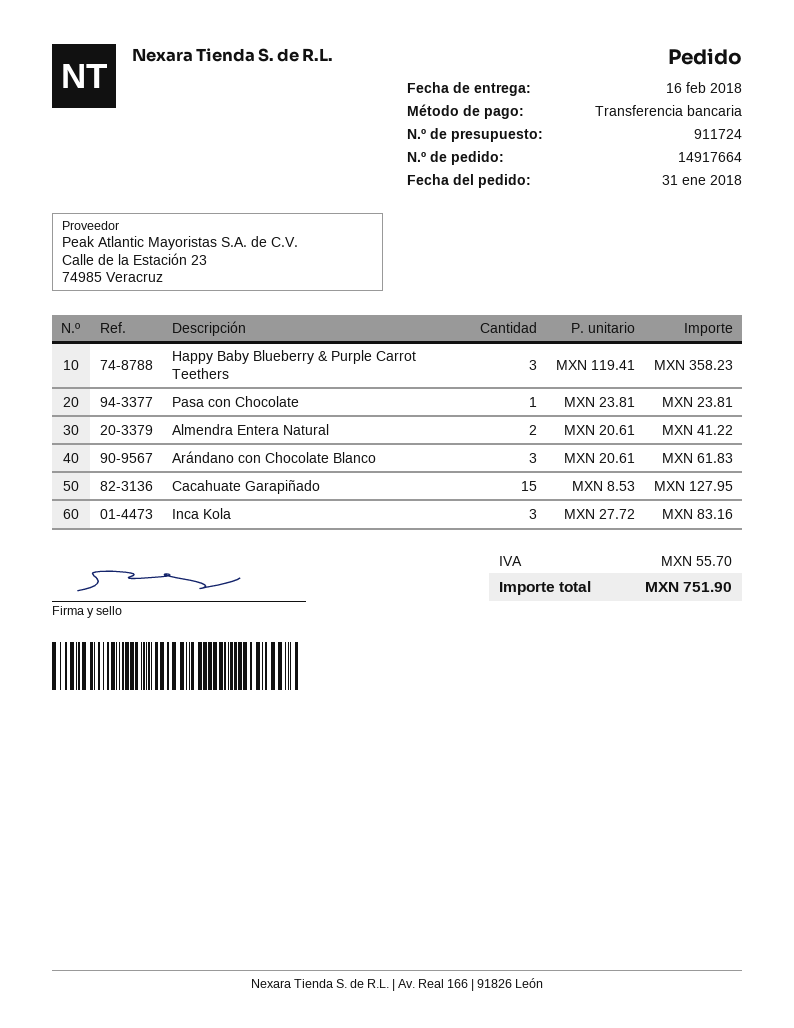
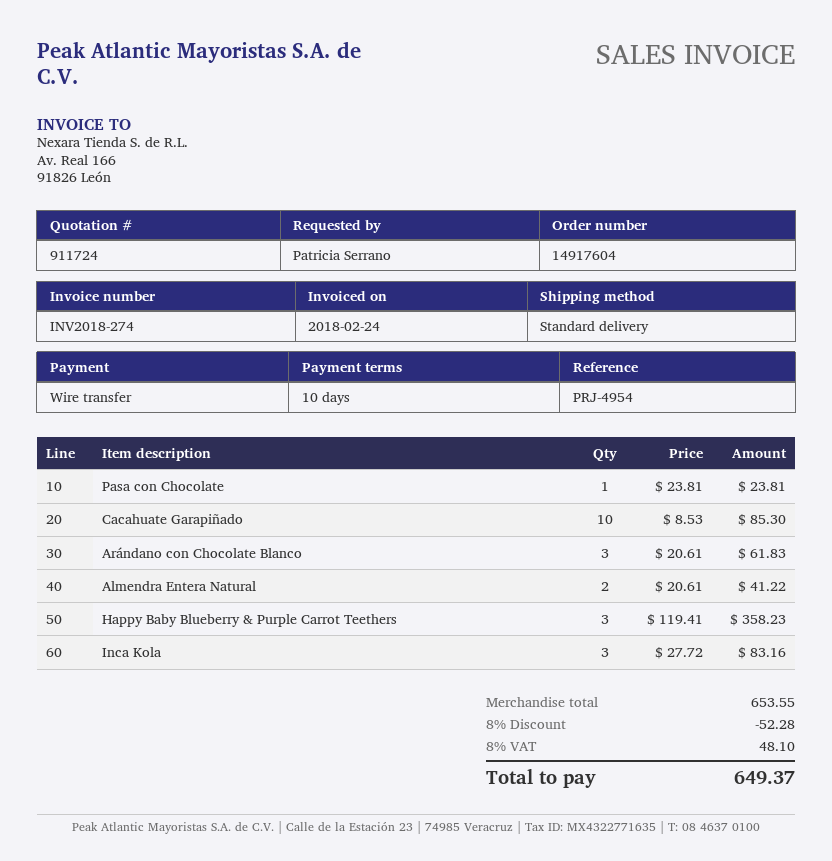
order number: 14917664 -> 14917604
Cacahuate Garapiñado: 15 x 8.53 = 127.95 -> 10 x 8.53 = 85.30
discount: none -> 8% = 52.28
tax: 55.70 -> 48.10
total: 751.90 -> 649.37

